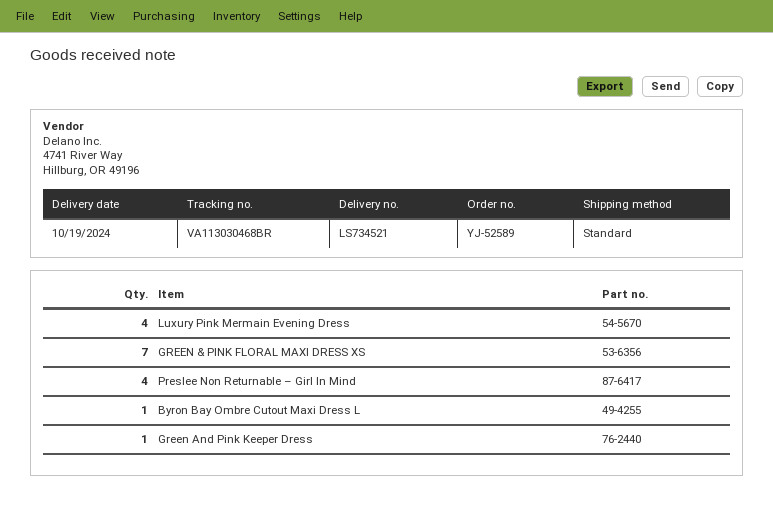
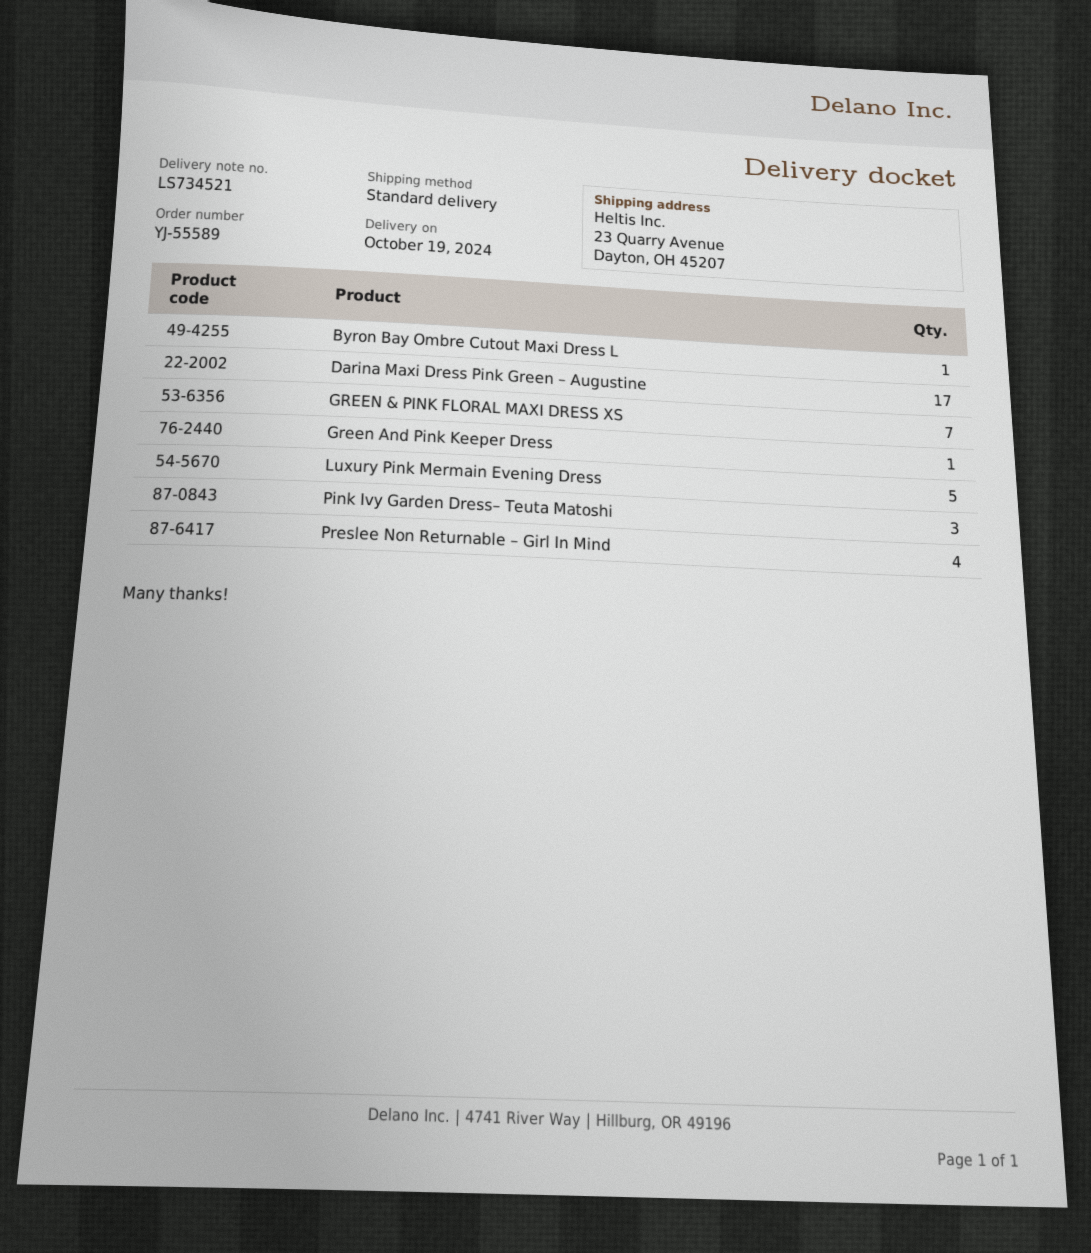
order number: YJ-52589 -> YJ-55589
Luxury Pink Mermain Evening Dress: 4 -> 5
Darina Maxi Dress Pink Green – Augustine: none -> 17
Pink Ivy Garden Dress– Teuta Matoshi: none -> 3

